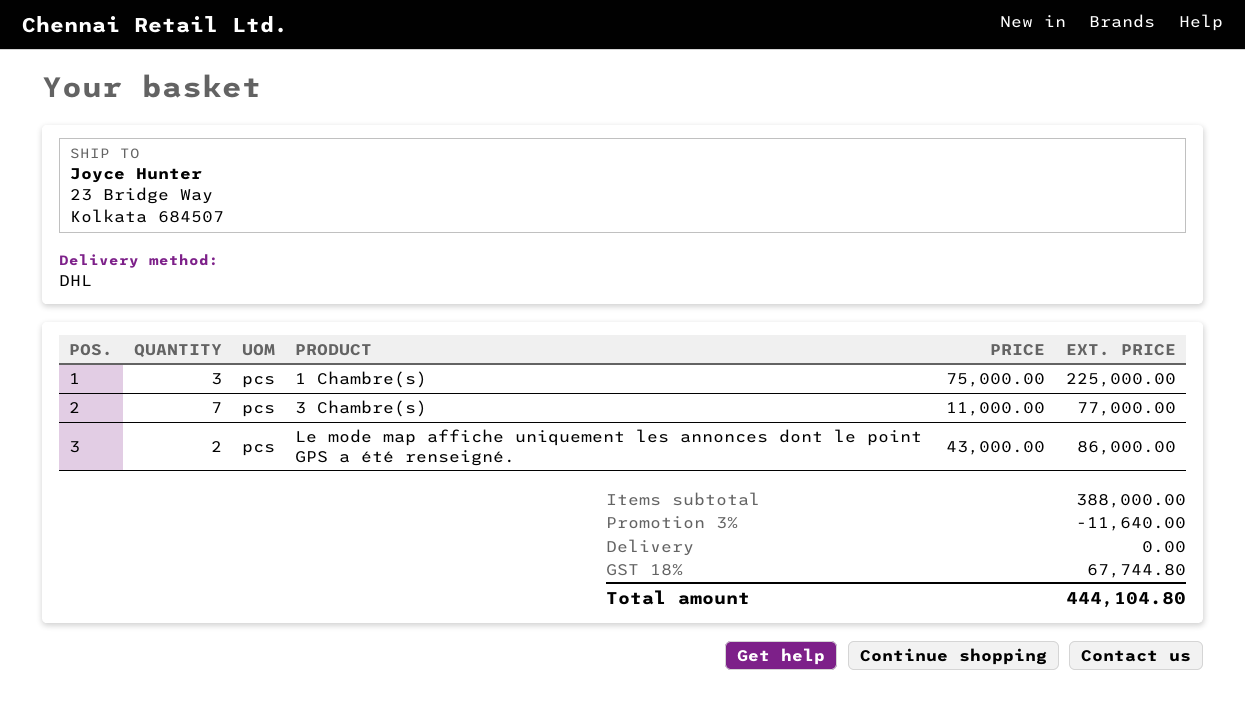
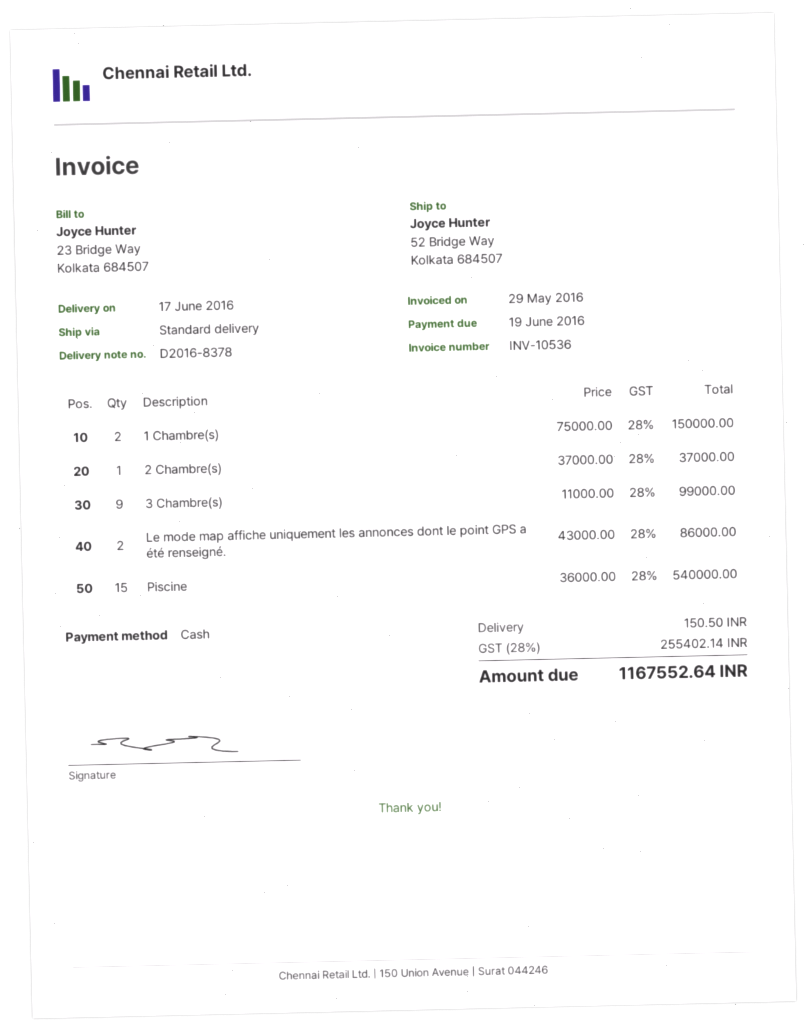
shipping method: DHL -> standard
ship to: 23 Bridge Way, Kolkata 684507 -> 52 Bridge Way, Kolkata 684507
1 Chambre(s): 3 x 75000.00 = 225000.00 -> 2 x 75000.00 = 150000.00
3 Chambre(s): 7 x 11000.00 = 77000.00 -> 9 x 11000.00 = 99000.00
2 Chambre(s): none -> 1 x 37000.00 = 37000.00
Piscine: none -> 15 x 36000.00 = 540000.00
discount: 3% = 11640.00 -> none
shipping: 0.00 -> 150.50
tax: 18% = 67744.80 -> 28% = 255402.14
total: 444104.80 -> 1167552.64

